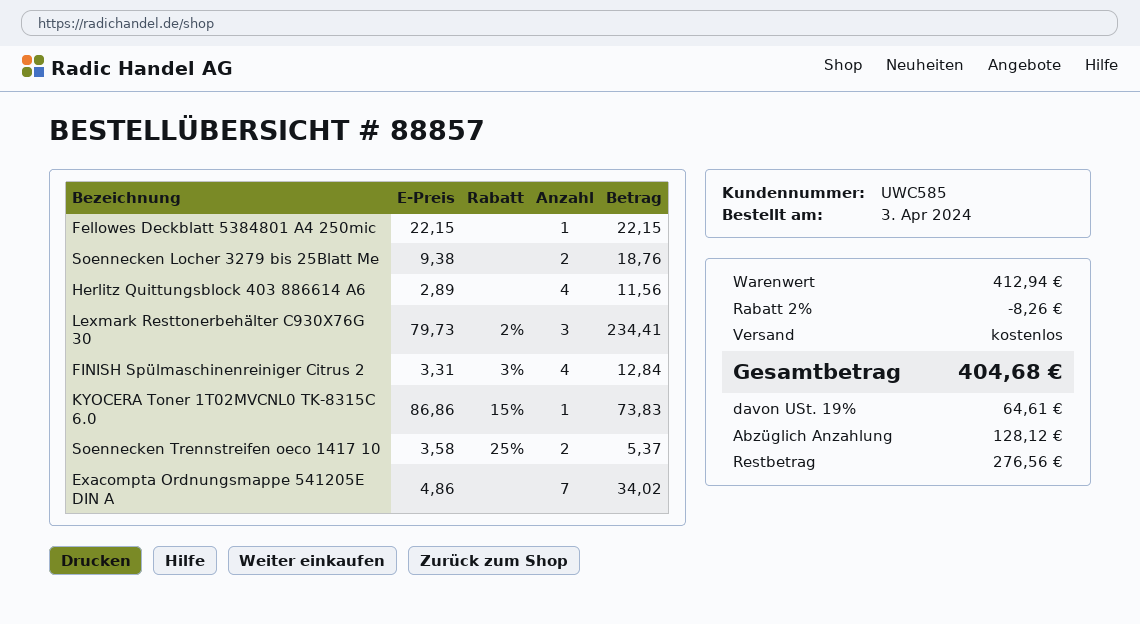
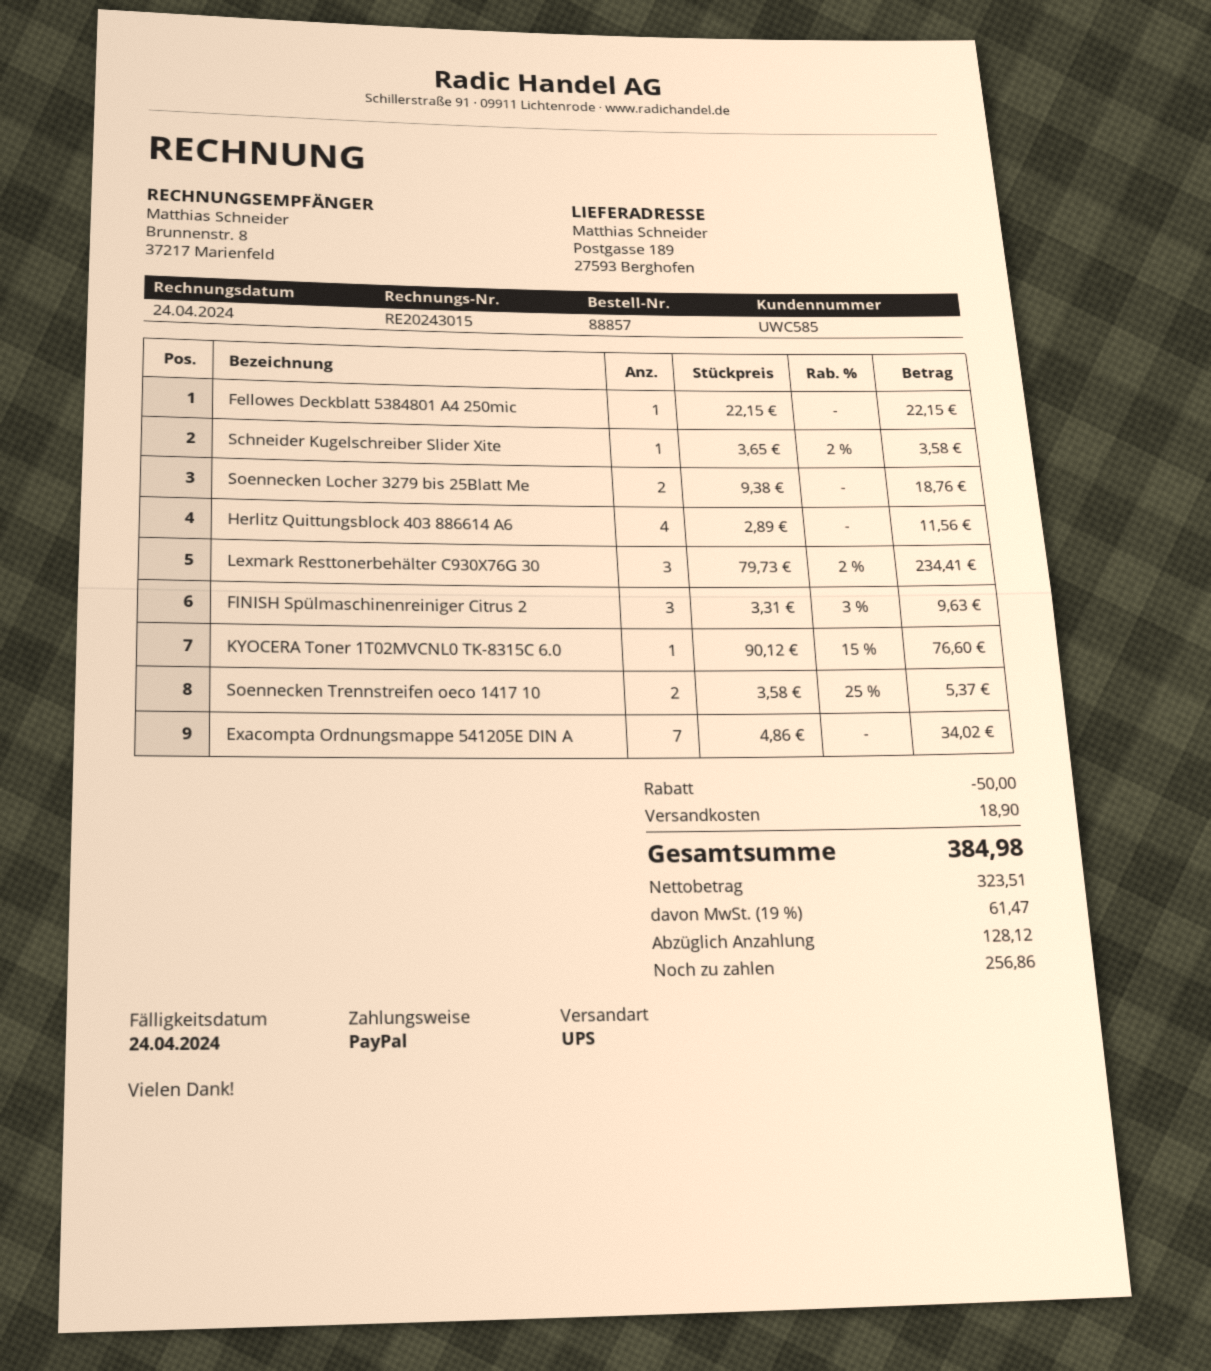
FINISH Spülmaschinenreiniger Citrus 2: 4 x 3.31 - 3% = 12.84 -> 3 x 3.31 - 3% = 9.63
KYOCERA Toner 1T02MVCNL0 TK-8315C 6.0: 1 x 86.86 - 15% = 73.83 -> 1 x 90.12 - 15% = 76.60
Schneider Kugelschreiber Slider Xite: none -> 1 x 3.65 - 2% = 3.58
discount: 8.26 -> 50.00
shipping: 0.00 -> 18.90
tax: 19% = 64.61 -> 19% = 61.47
total: 404.68 -> 384.98
balance: 276.56 -> 256.86

